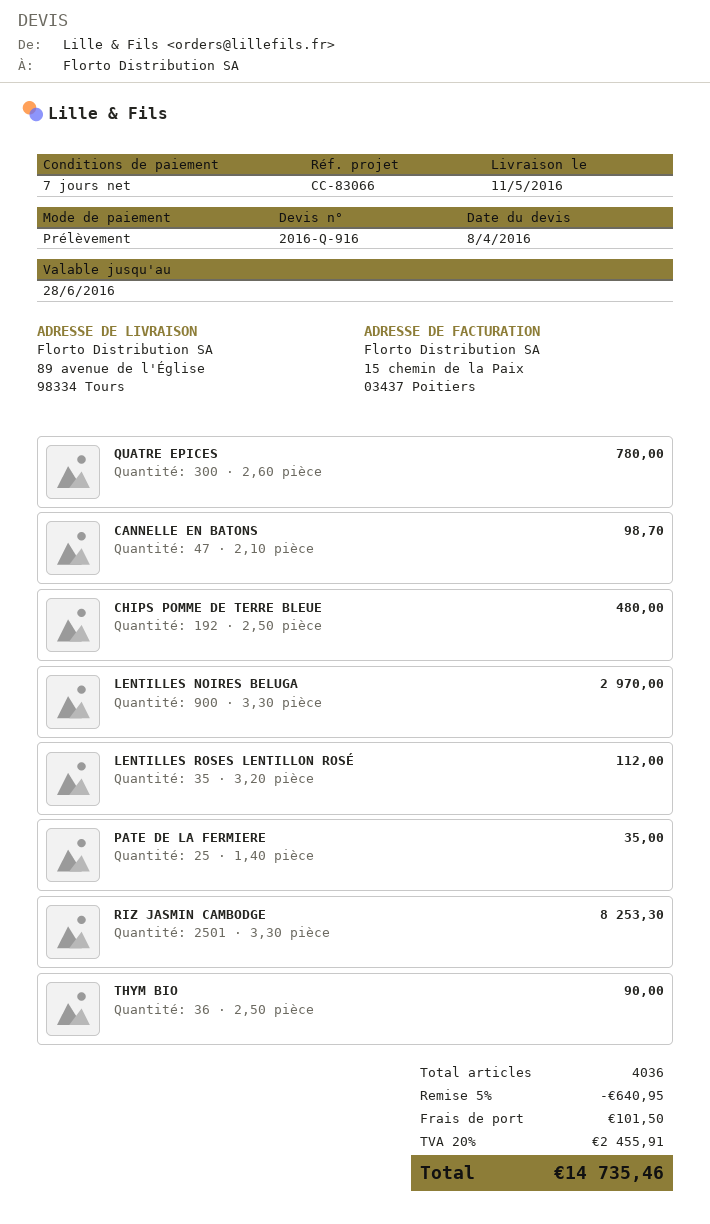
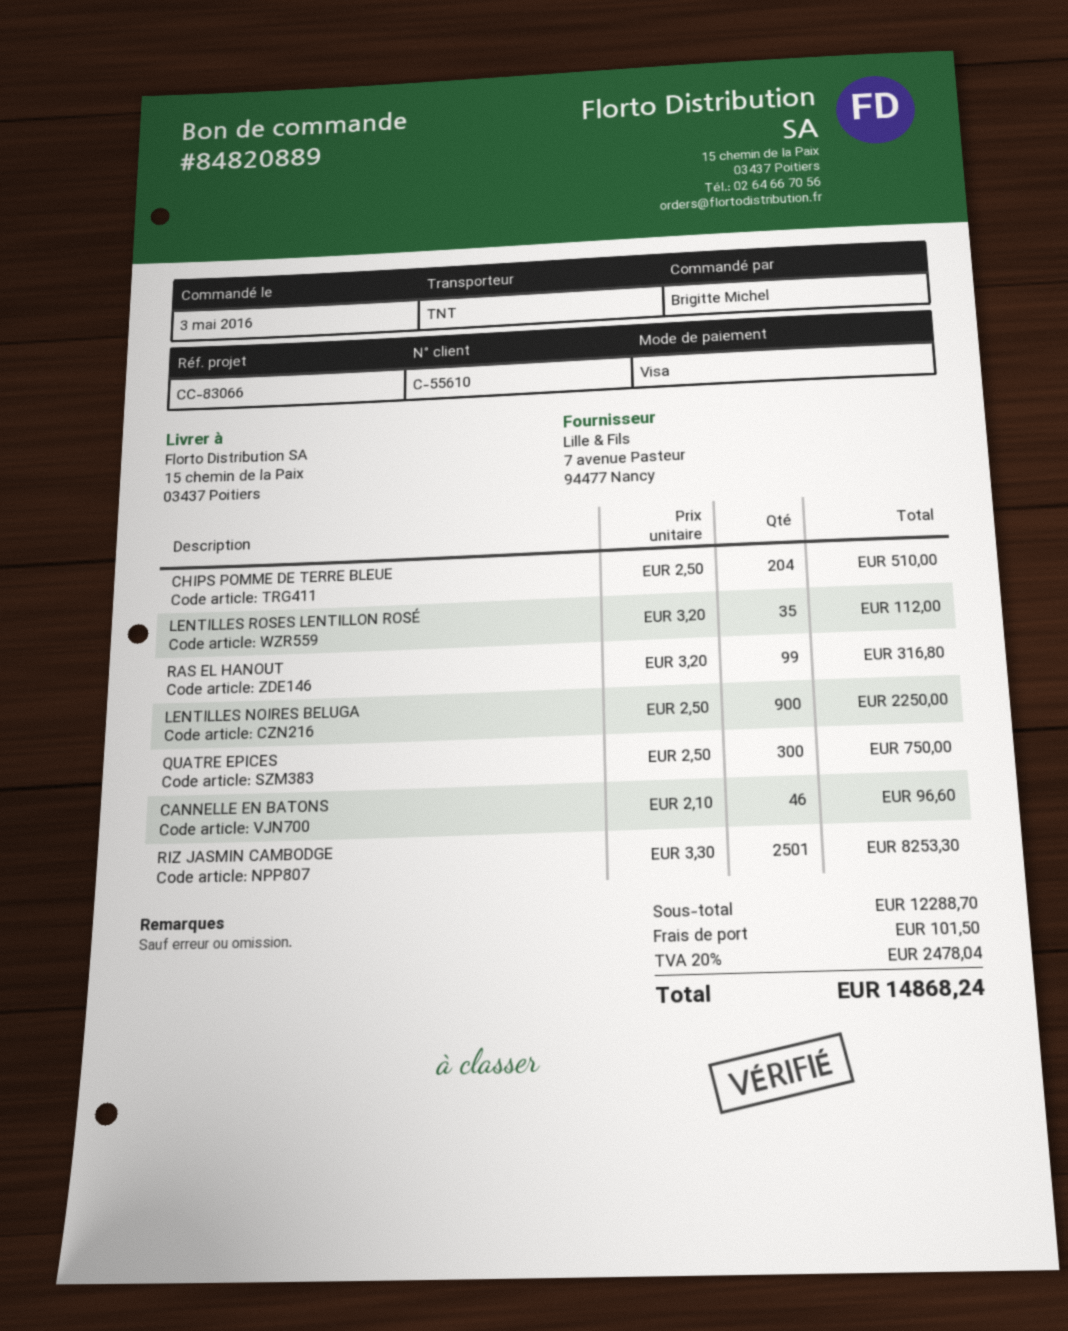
payment method: direct debit -> Visa
ship to: 89 avenue de l'Église, 98334 Tours -> 15 chemin de la Paix, 03437 Poitiers
QUATRE EPICES: 300 x 2.60 = 780.00 -> 300 x 2.50 = 750.00
CANNELLE EN BATONS: 47 x 2.10 = 98.70 -> 46 x 2.10 = 96.60
CHIPS POMME DE TERRE BLEUE: 192 x 2.50 = 480.00 -> 204 x 2.50 = 510.00
LENTILLES NOIRES BELUGA: 900 x 3.30 = 2970.00 -> 900 x 2.50 = 2250.00
PATE DE LA FERMIERE: 25 x 1.40 = 35.00 -> none
THYM BIO: 36 x 2.50 = 90.00 -> none
RAS EL HANOUT: none -> 99 x 3.20 = 316.80
discount: 5% = 640.95 -> none
tax: 20% = 2455.91 -> 20% = 2478.04
total: 14735.46 -> 14868.24

